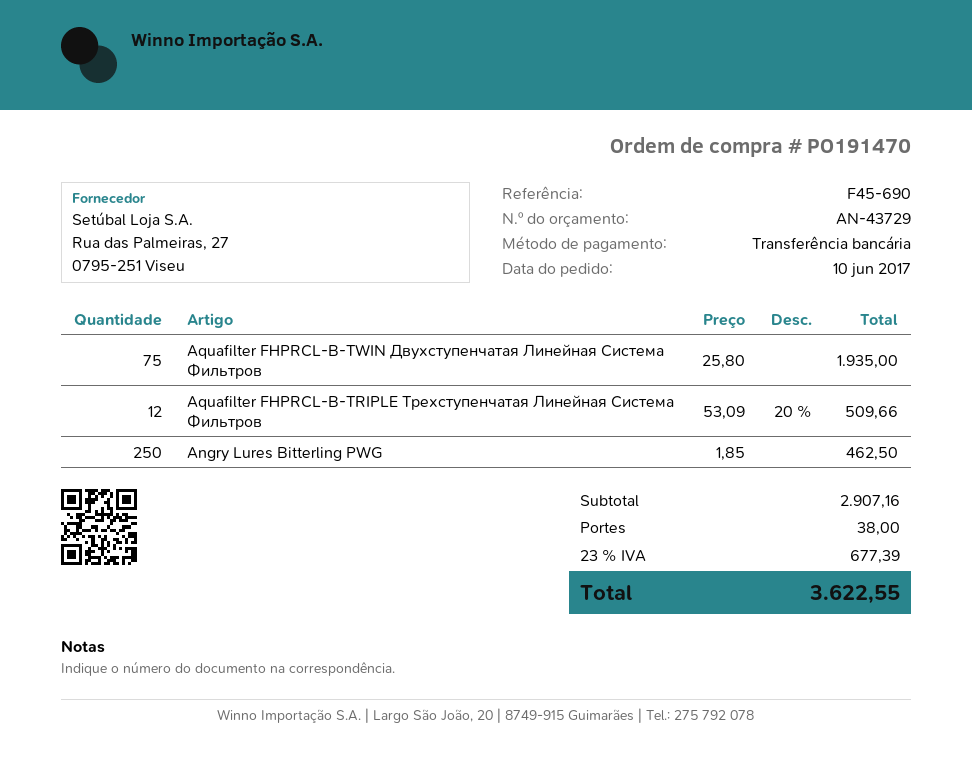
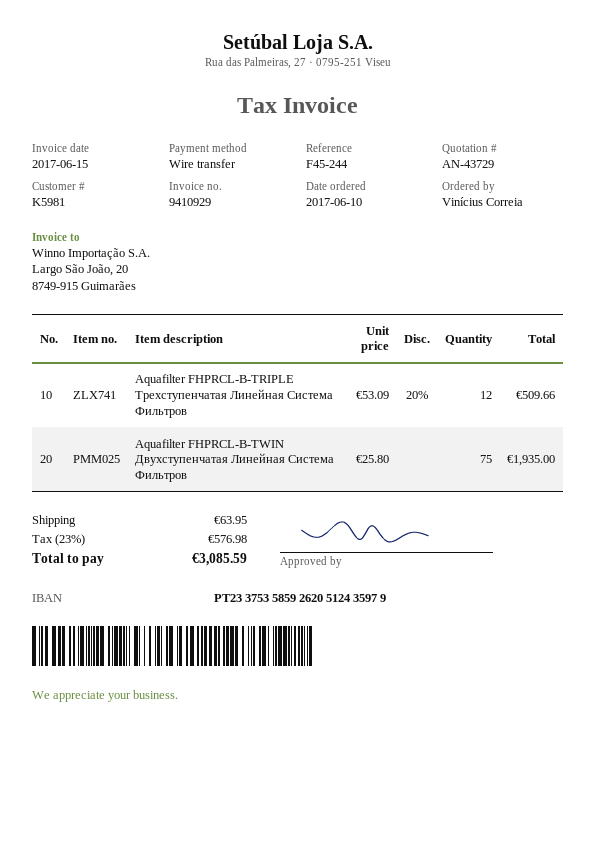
reference: F45-690 -> F45-244
Angry Lures Bitterling PWG: 250 x 1.85 = 462.50 -> none
shipping: 38.00 -> 63.95
tax: 23% = 677.39 -> 23% = 576.98
total: 3622.55 -> 3085.59

